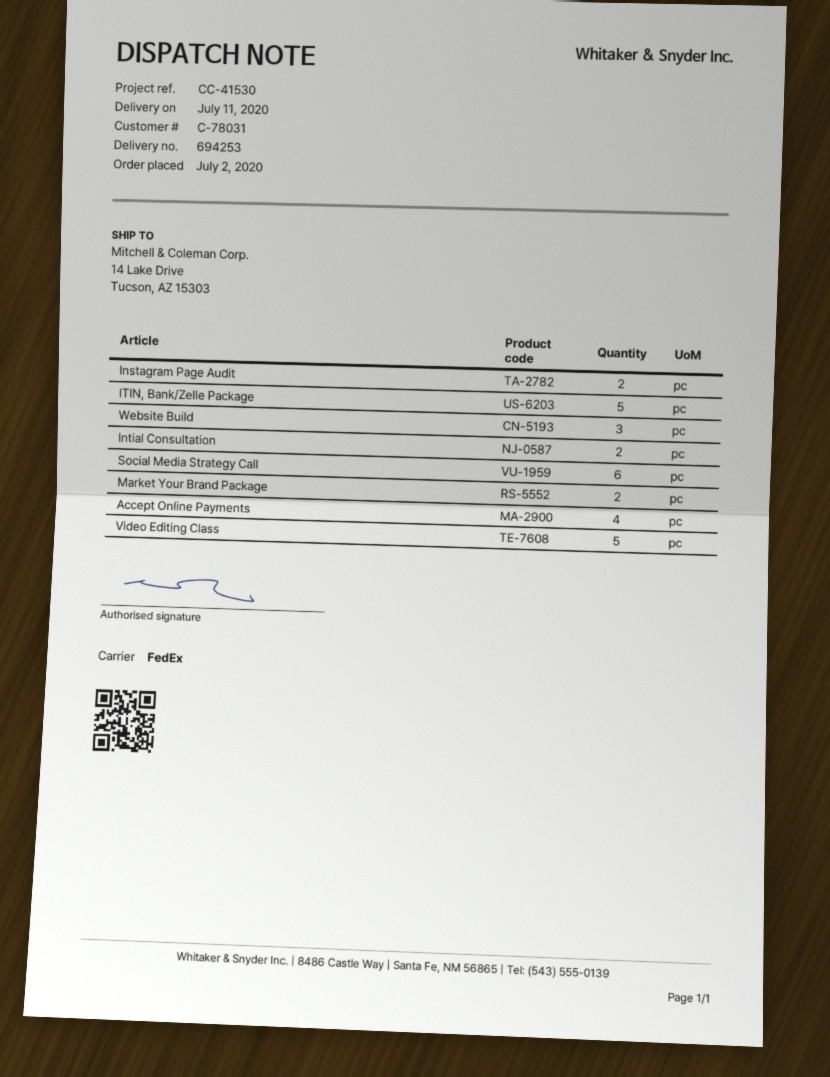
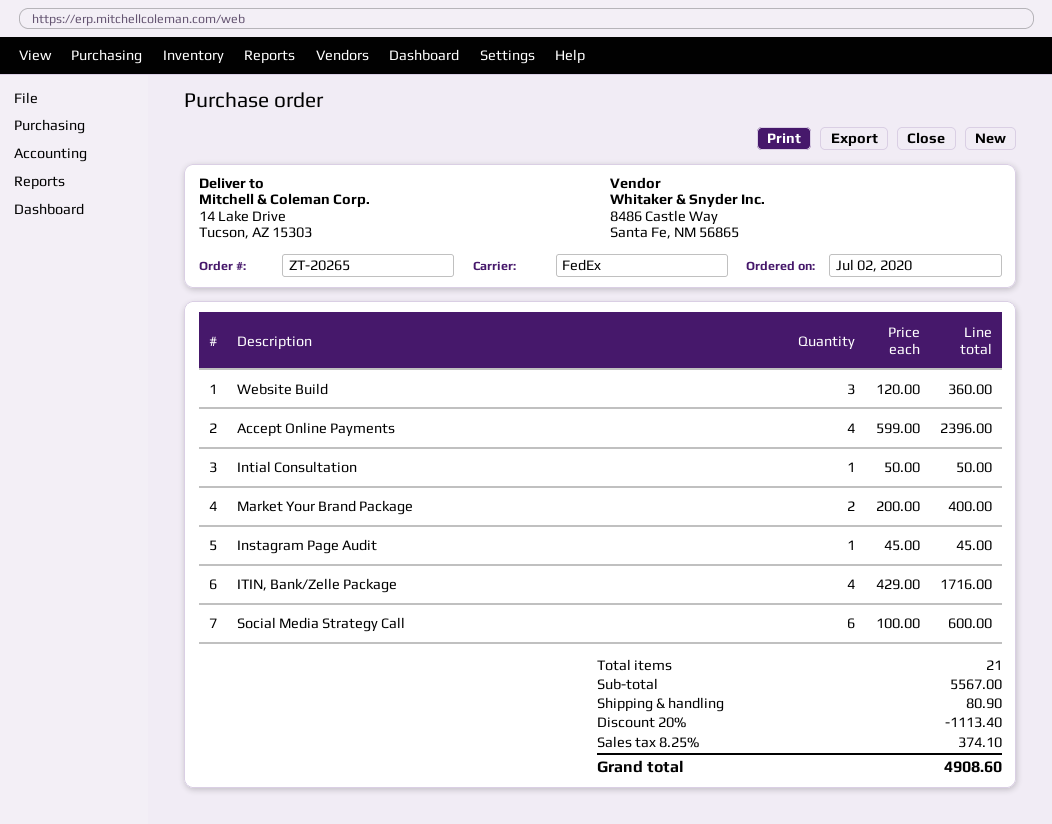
Instagram Page Audit: 2 -> 1
ITIN, Bank/Zelle Package: 5 -> 4
Intial Consultation: 2 -> 1
Video Editing Class: 5 -> none

